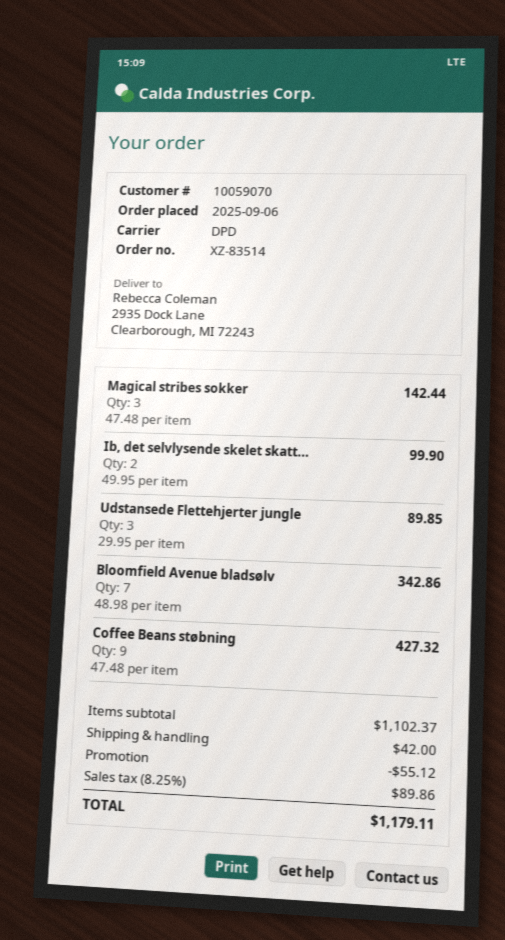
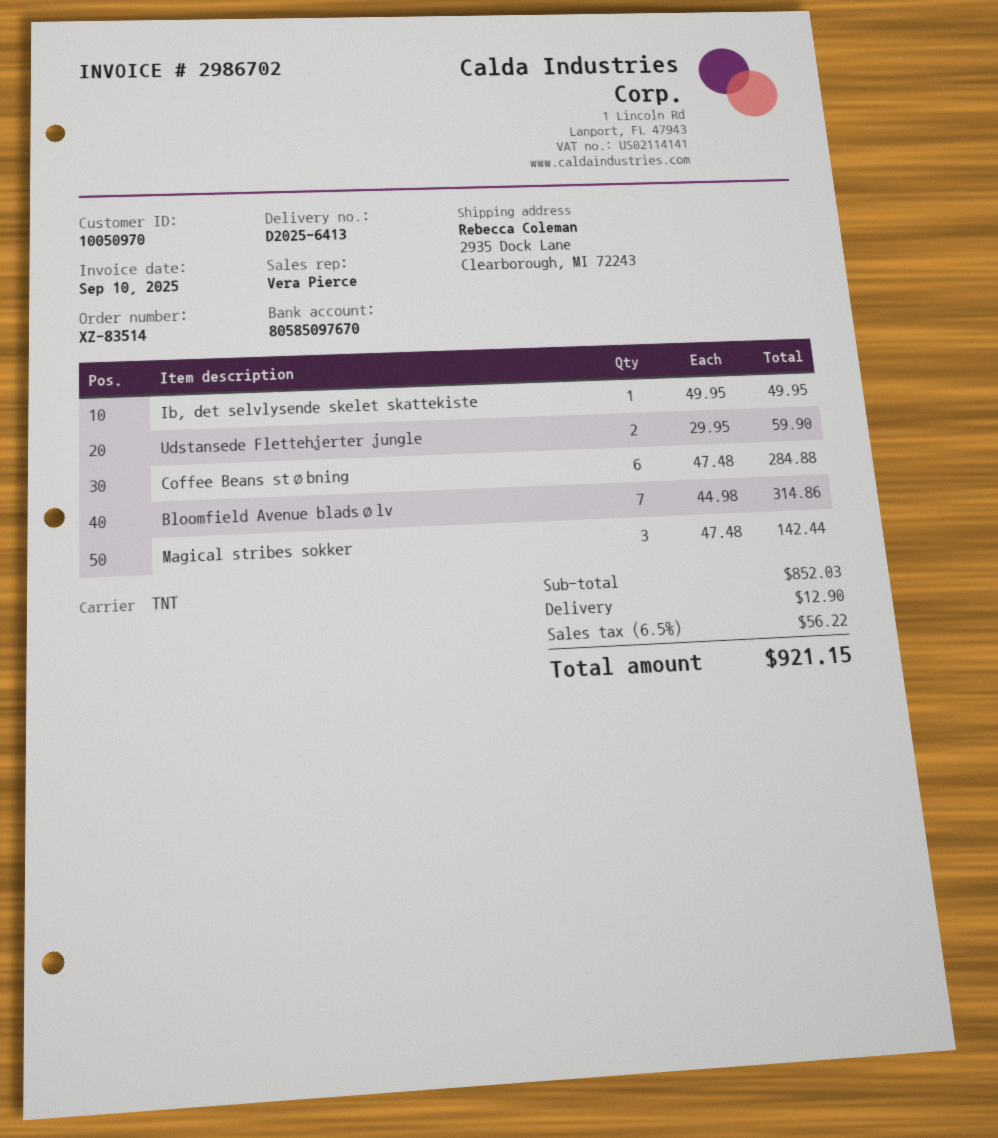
customer number: 10059070 -> 10050970
shipping method: DPD -> TNT
Ib, det selvlysende skelet skatt...: 2 x 49.95 = 99.90 -> 1 x 49.95 = 49.95
Udstansede Flettehjerter jungle: 3 x 29.95 = 89.85 -> 2 x 29.95 = 59.90
Bloomfield Avenue bladsølv: 7 x 48.98 = 342.86 -> 7 x 44.98 = 314.86
Coffee Beans støbning: 9 x 47.48 = 427.32 -> 6 x 47.48 = 284.88
subtotal: 1102.37 -> 852.03
discount: 55.12 -> none
shipping: 42.00 -> 12.90
tax: 8.25% = 89.86 -> 6.5% = 56.22
total: 1179.11 -> 921.15

